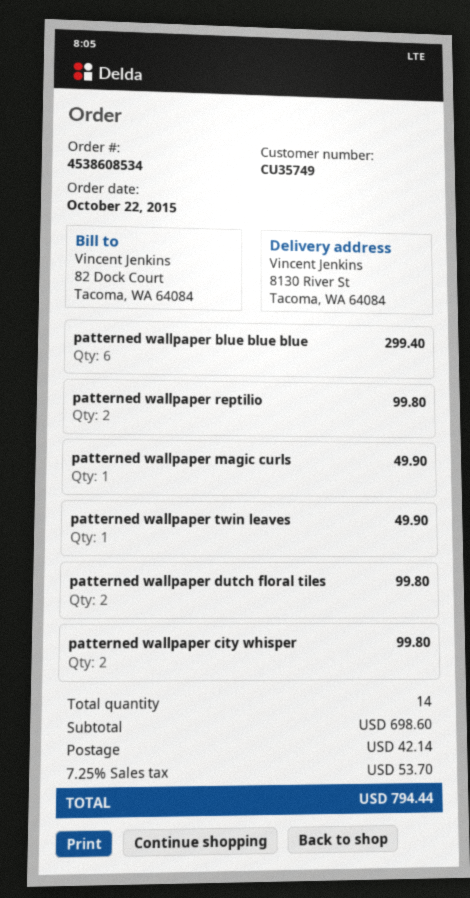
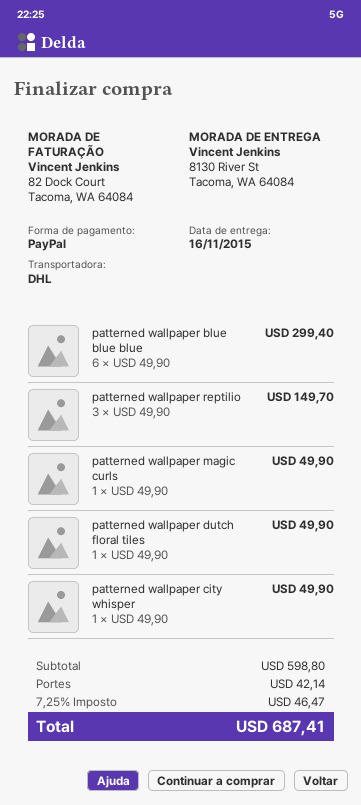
patterned wallpaper reptilio: 2 for 99.80 -> 3 for 149.70
patterned wallpaper twin leaves: 1 for 49.90 -> none
patterned wallpaper dutch floral tiles: 2 for 99.80 -> 1 for 49.90
patterned wallpaper city whisper: 2 for 99.80 -> 1 for 49.90
subtotal: 698.60 -> 598.80
tax: 7.25% = 53.70 -> 7.25% = 46.47
total: 794.44 -> 687.41

